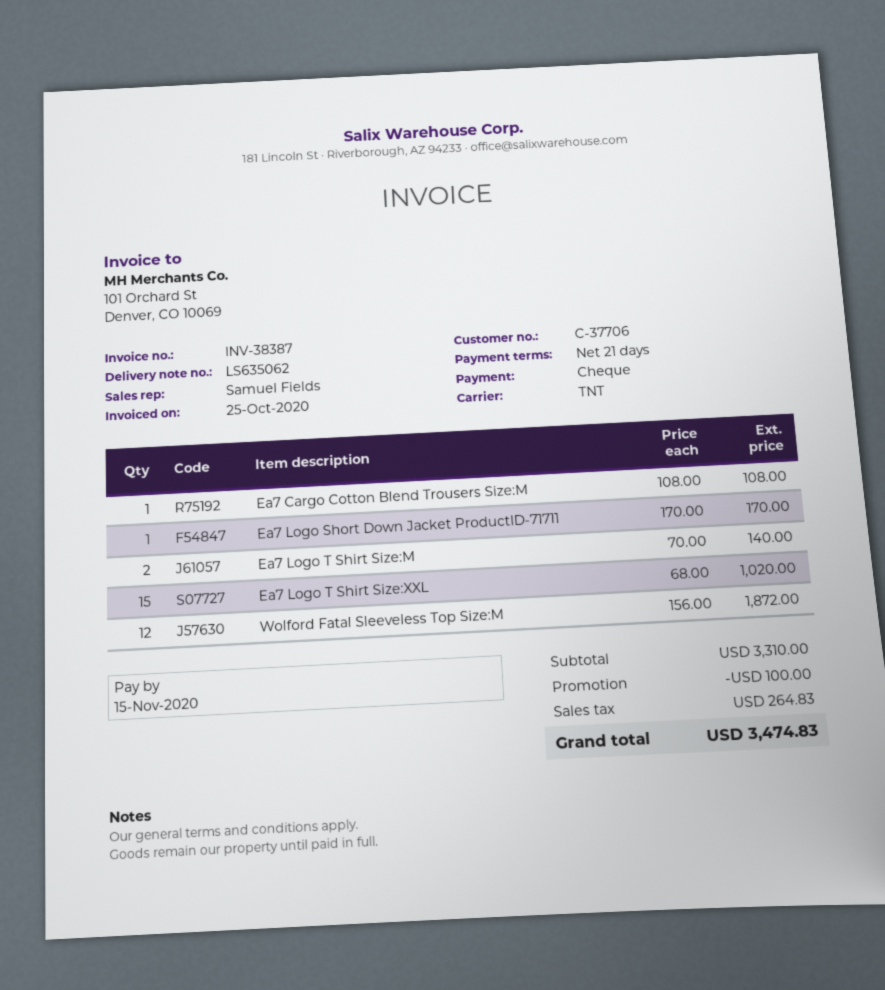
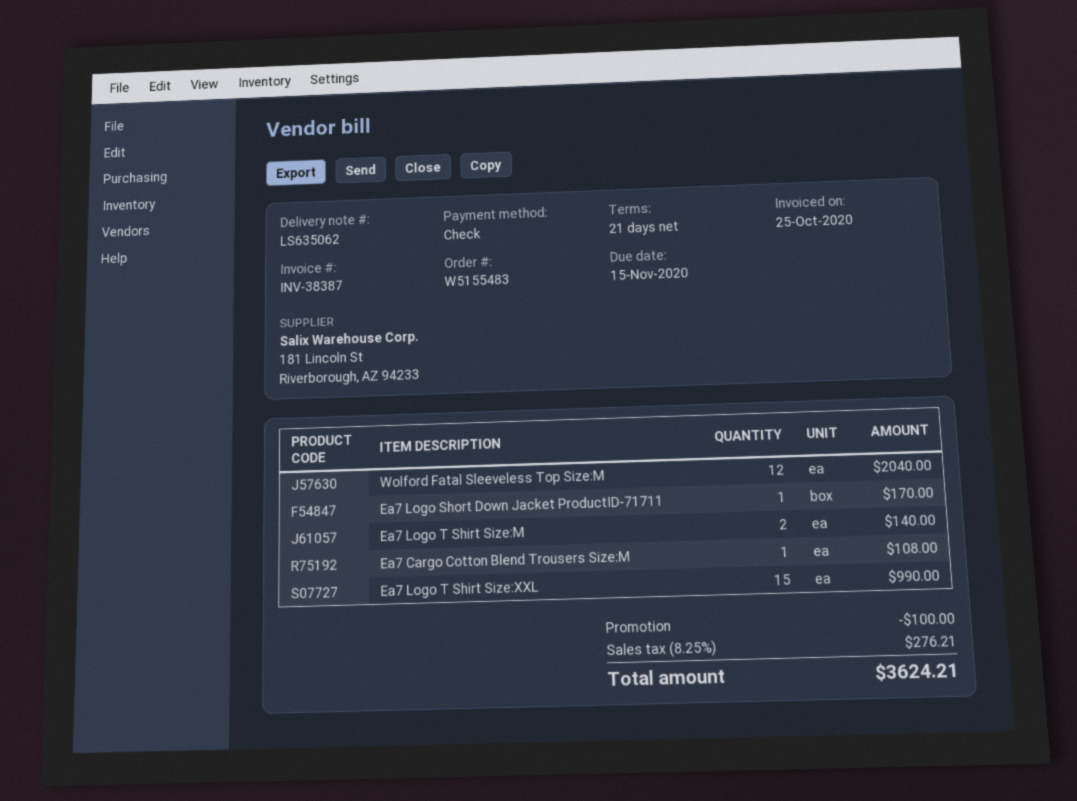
Ea7 Logo T Shirt Size:XXL: 15 for 1020.00 -> 15 for 990.00
Wolford Fatal Sleeveless Top Size:M: 12 for 1872.00 -> 12 for 2040.00
tax: 264.83 -> 276.21
total: 3474.83 -> 3624.21

